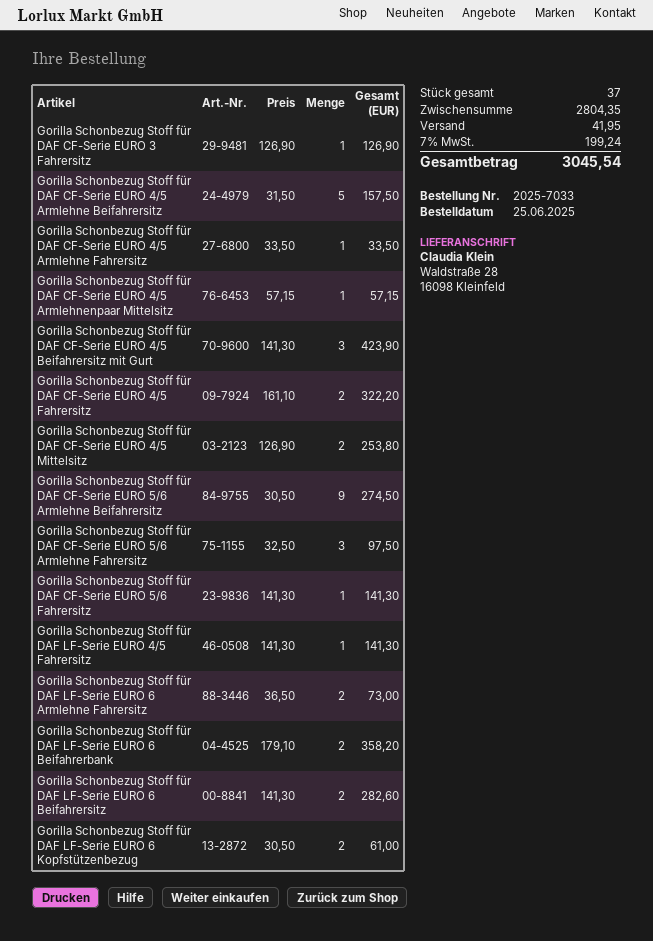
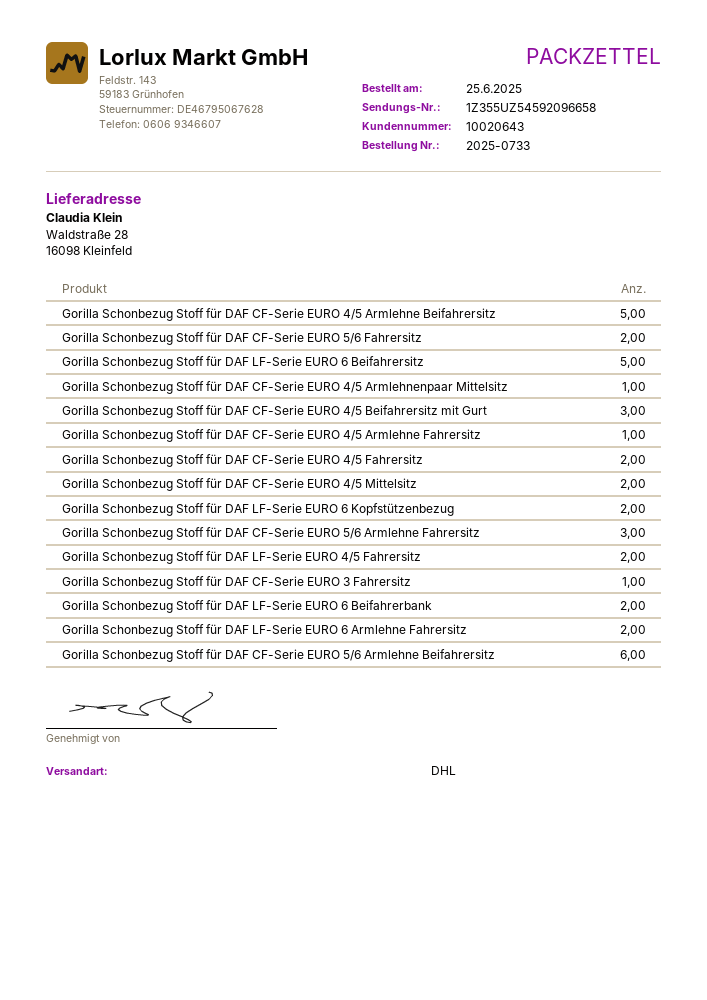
order number: 2025-7033 -> 2025-0733
Gorilla Schonbezug Stoff für DAF CF-Serie EURO 5/6 Armlehne Beifahrersitz: 9 -> 6
Gorilla Schonbezug Stoff für DAF CF-Serie EURO 5/6 Fahrersitz: 1 -> 2
Gorilla Schonbezug Stoff für DAF LF-Serie EURO 4/5 Fahrersitz: 1 -> 2
Gorilla Schonbezug Stoff für DAF LF-Serie EURO 6 Beifahrersitz: 2 -> 5

